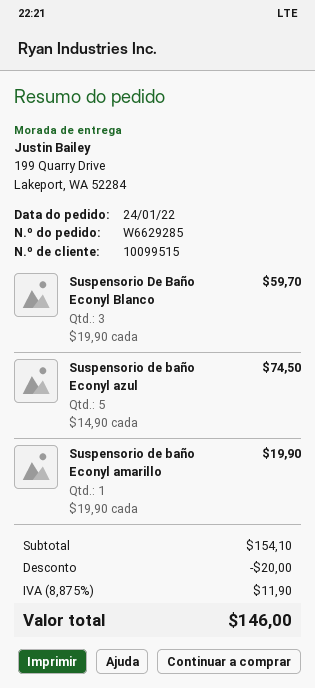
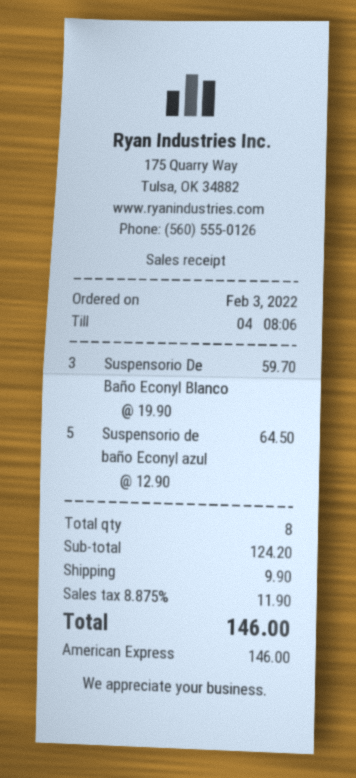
order date: 2022-01-24 -> 2022-02-03
Suspensorio de baño Econyl azul: 5 x 14.90 = 74.50 -> 5 x 12.90 = 64.50
Suspensorio de baño Econyl amarillo: 1 x 19.90 = 19.90 -> none
subtotal: 154.10 -> 124.20
discount: 20.00 -> none
shipping: none -> 9.90

